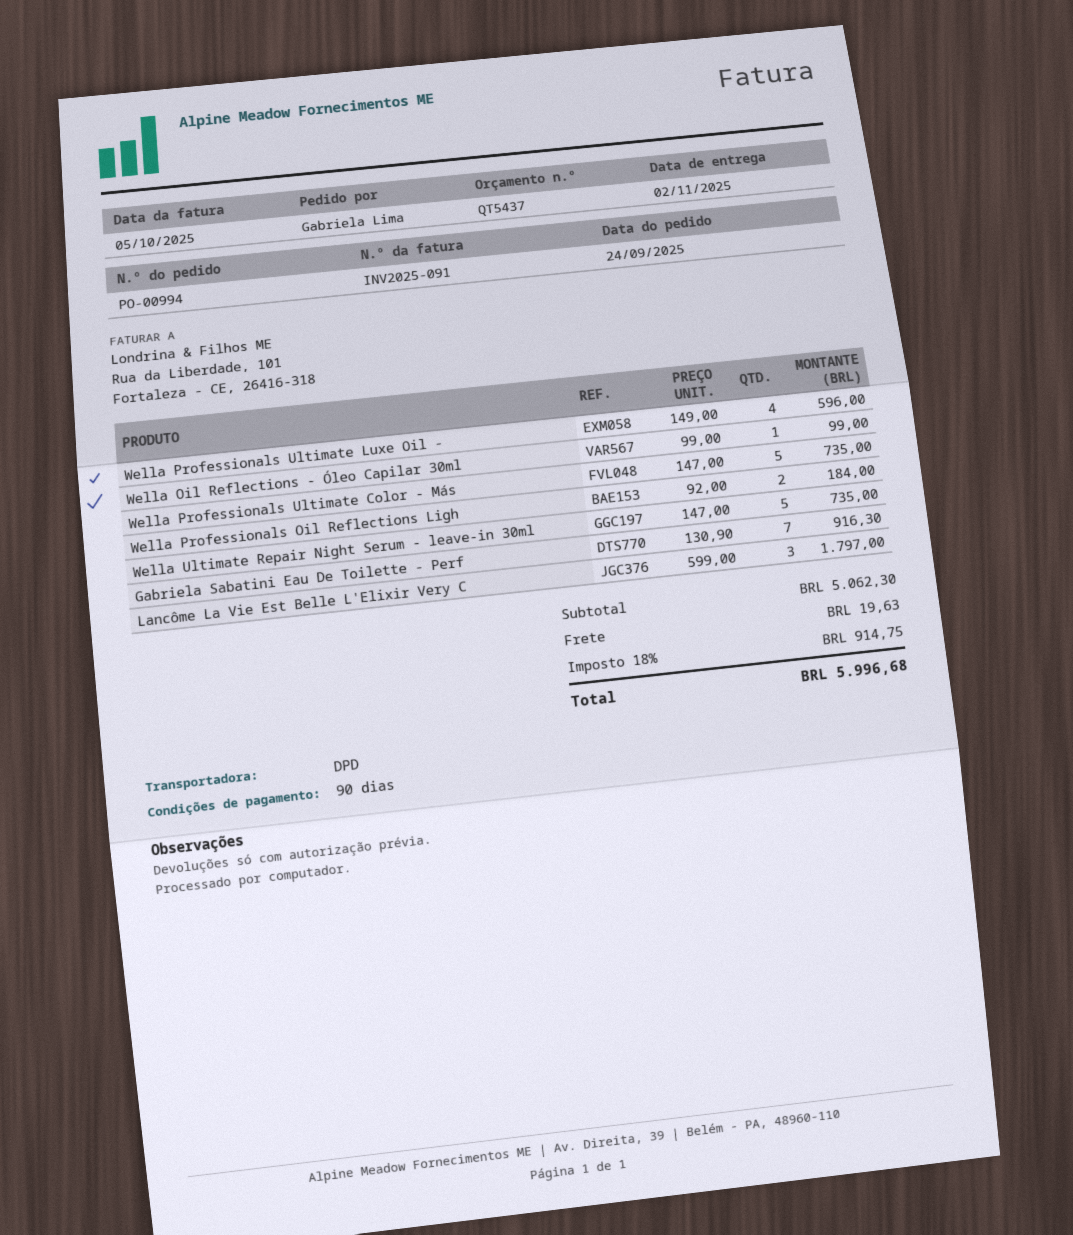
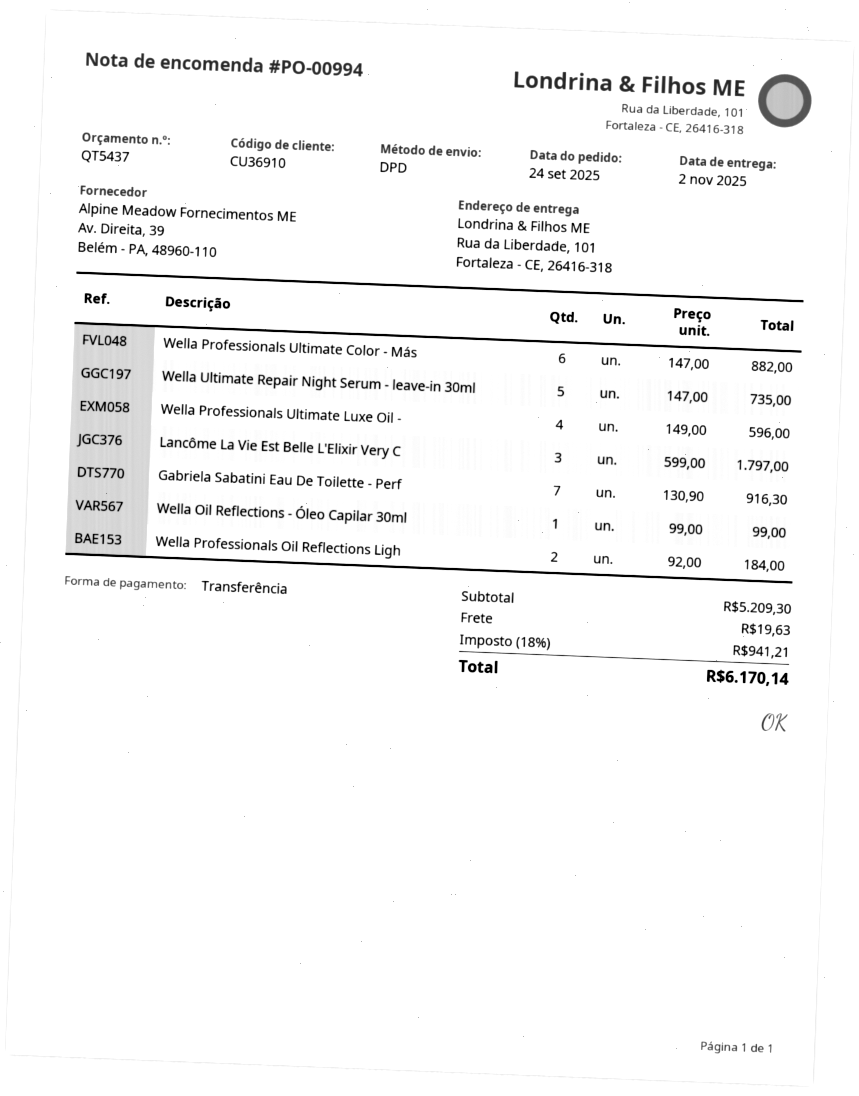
Wella Professionals Ultimate Color - Más: 5 x 147.00 = 735.00 -> 6 x 147.00 = 882.00
subtotal: 5062.30 -> 5209.30
tax: 18% = 914.75 -> 18% = 941.21
total: 5996.68 -> 6170.14

